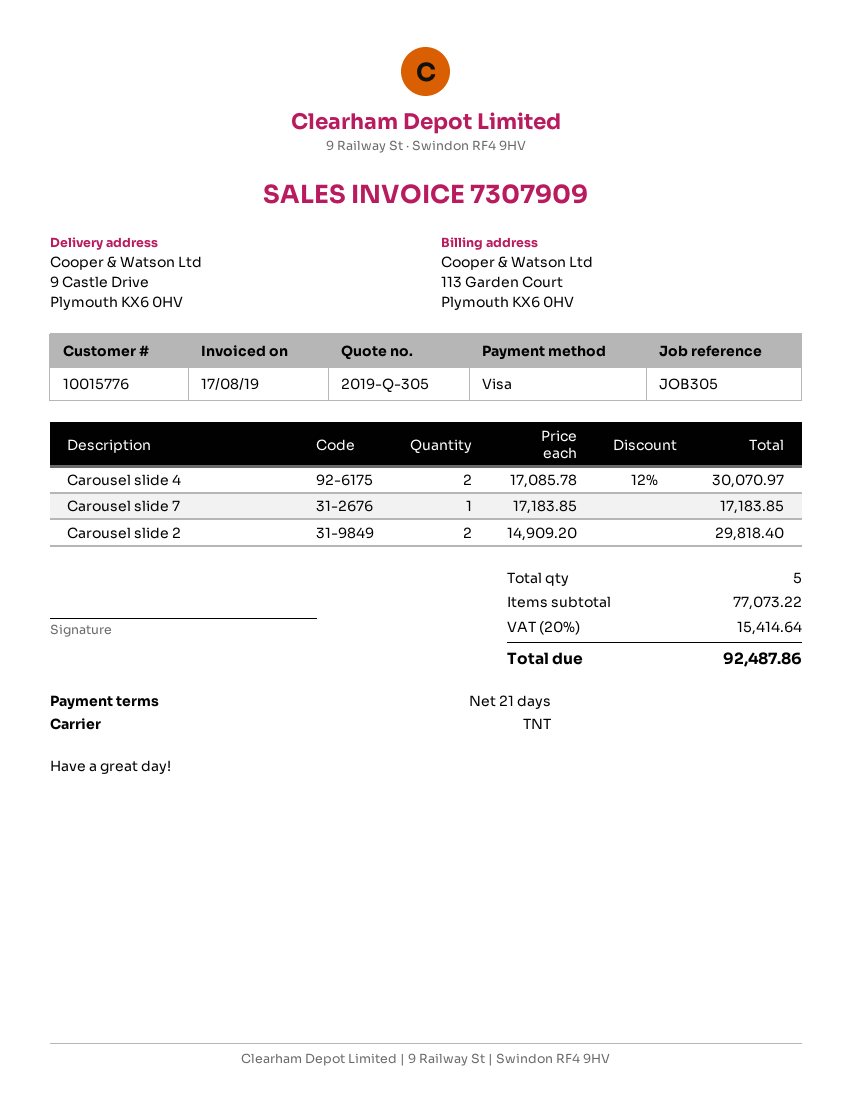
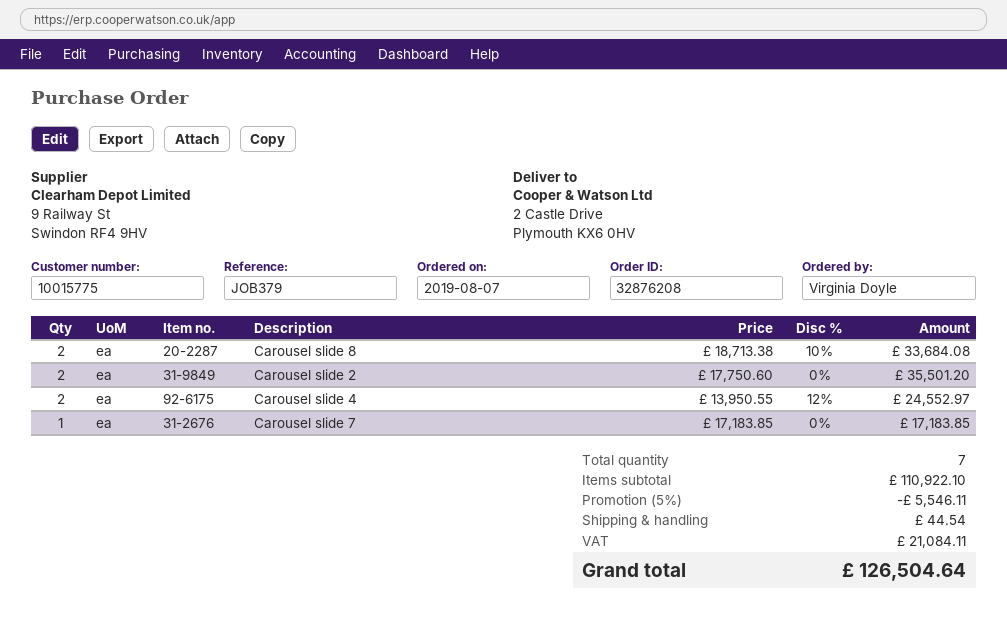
customer number: 10015776 -> 10015775
reference: JOB305 -> JOB379
ship to: 9 Castle Drive, Plymouth KX6 0HV -> 2 Castle Drive, Plymouth KX6 0HV
Carousel slide 4: 2 x 17085.78 - 12% = 30070.97 -> 2 x 13950.55 - 12% = 24552.97
Carousel slide 2: 2 x 14909.20 = 29818.40 -> 2 x 17750.60 = 35501.20
Carousel slide 8: none -> 2 x 18713.38 - 10% = 33684.08
total quantity: 5 -> 7
subtotal: 77073.22 -> 110922.10
discount: none -> 5% = 5546.11
shipping: none -> 44.54
tax: 15414.64 -> 21084.11
total: 92487.86 -> 126504.64

